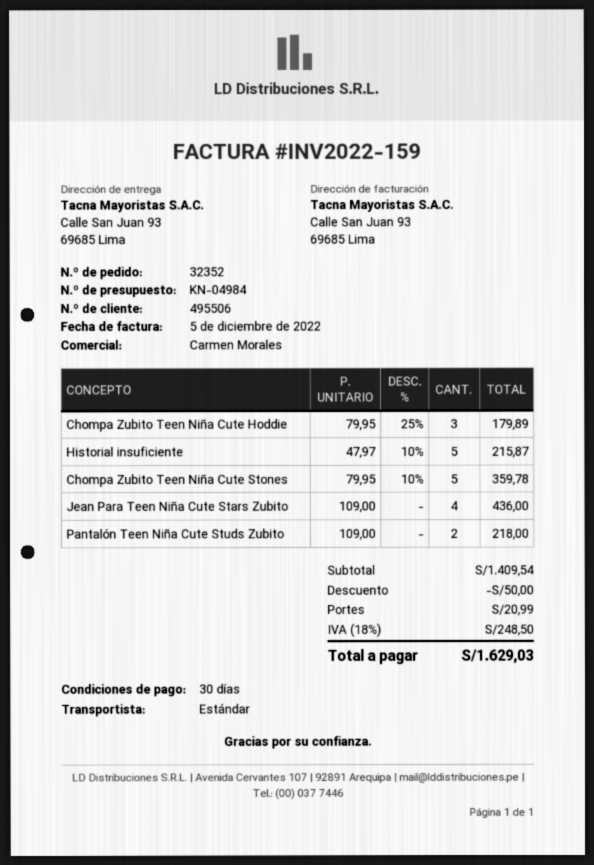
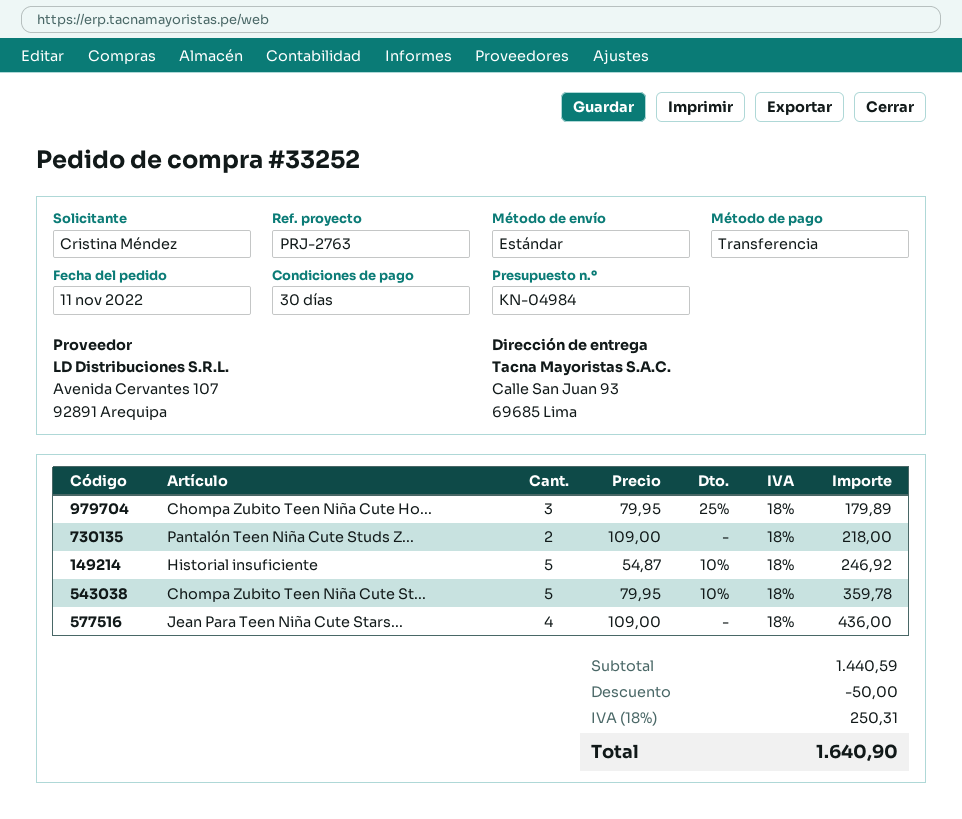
order number: 32352 -> 33252
Historial insuficiente: 5 x 47.97 - 10% = 215.87 -> 5 x 54.87 - 10% = 246.92
subtotal: 1409.54 -> 1440.59
shipping: 20.99 -> none
tax: 18% = 248.50 -> 18% = 250.31
total: 1629.03 -> 1640.90

